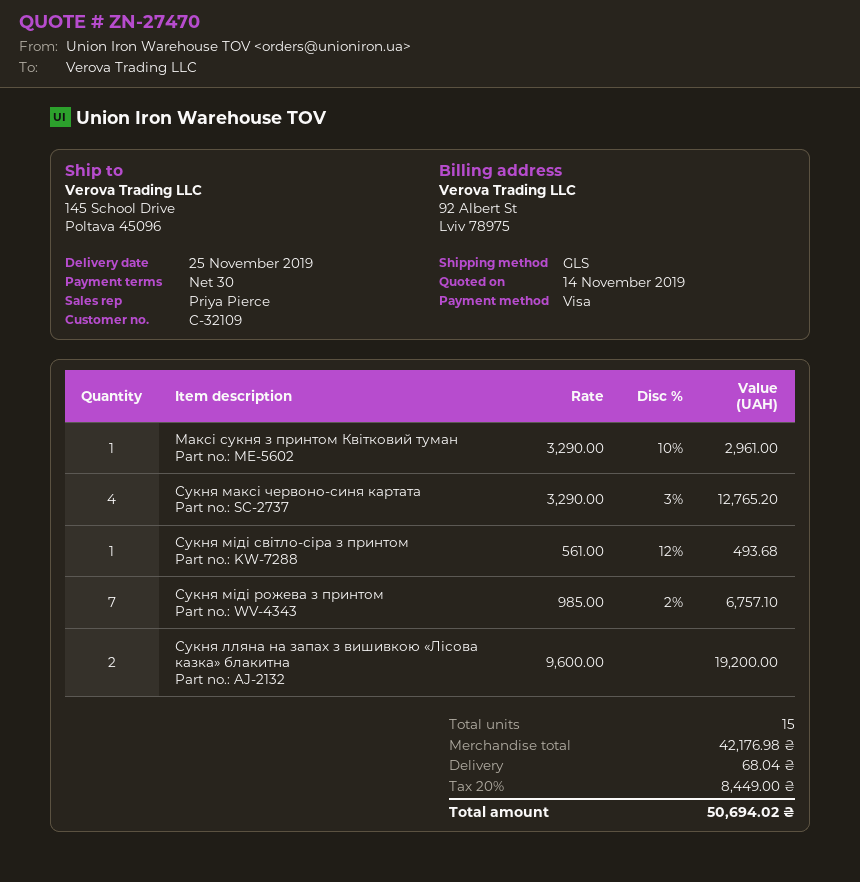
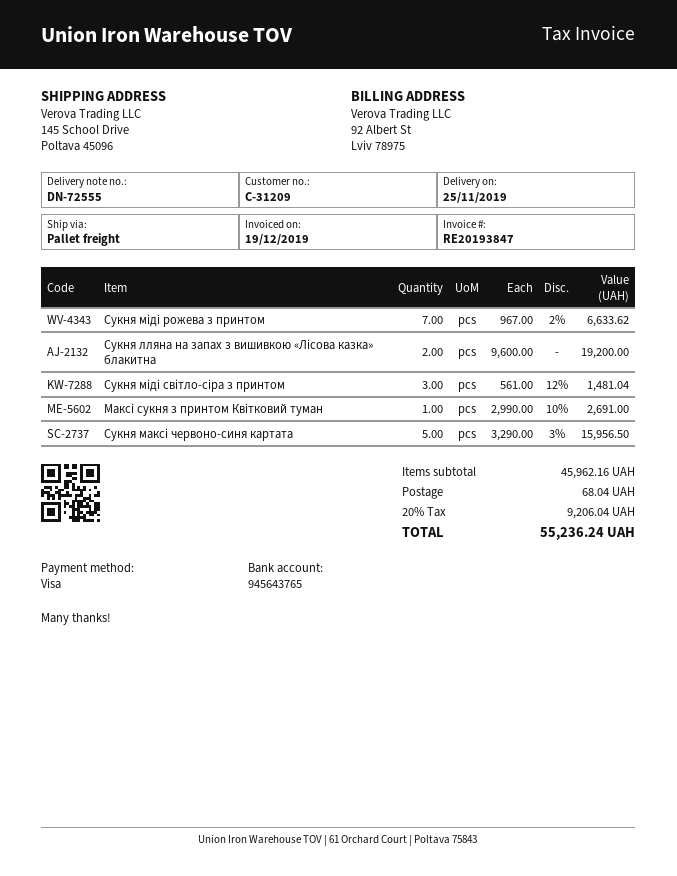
customer number: C-32109 -> C-31209
shipping method: GLS -> pallet freight
Максі сукня з принтом Квітковий туман: 1 x 3290.00 - 10% = 2961.00 -> 1 x 2990.00 - 10% = 2691.00
Сукня максі червоно-синя картата: 4 x 3290.00 - 3% = 12765.20 -> 5 x 3290.00 - 3% = 15956.50
Сукня міді світло-сіра з принтом: 1 x 561.00 - 12% = 493.68 -> 3 x 561.00 - 12% = 1481.04
Сукня міді рожева з принтом: 7 x 985.00 - 2% = 6757.10 -> 7 x 967.00 - 2% = 6633.62
subtotal: 42176.98 -> 45962.16
tax: 20% = 8449.00 -> 20% = 9206.04
total: 50694.02 -> 55236.24

